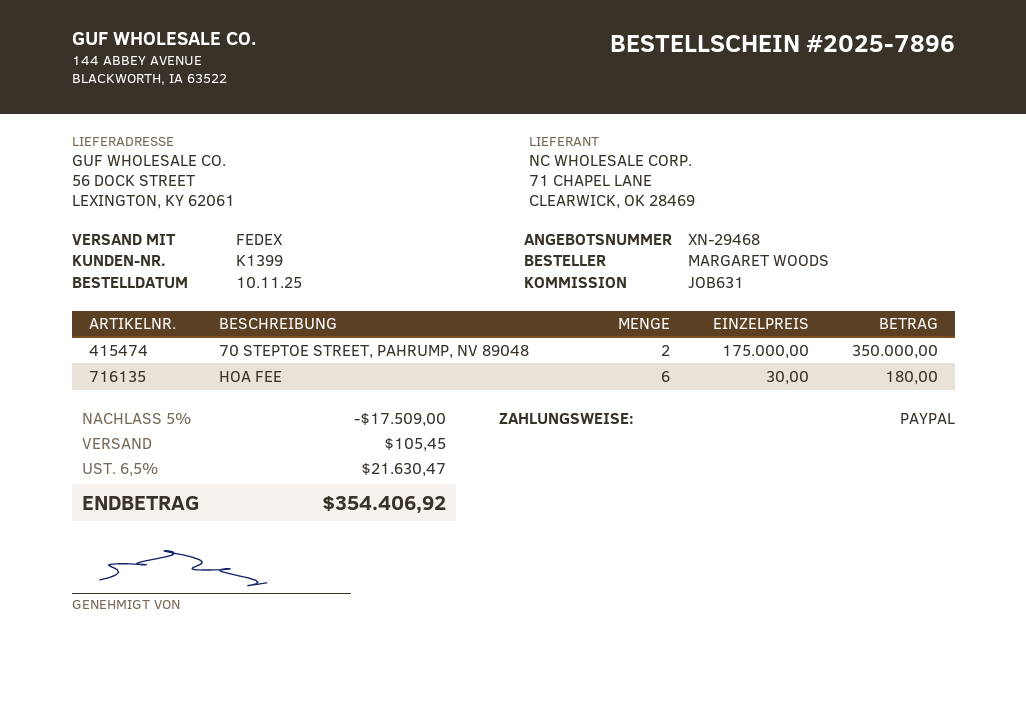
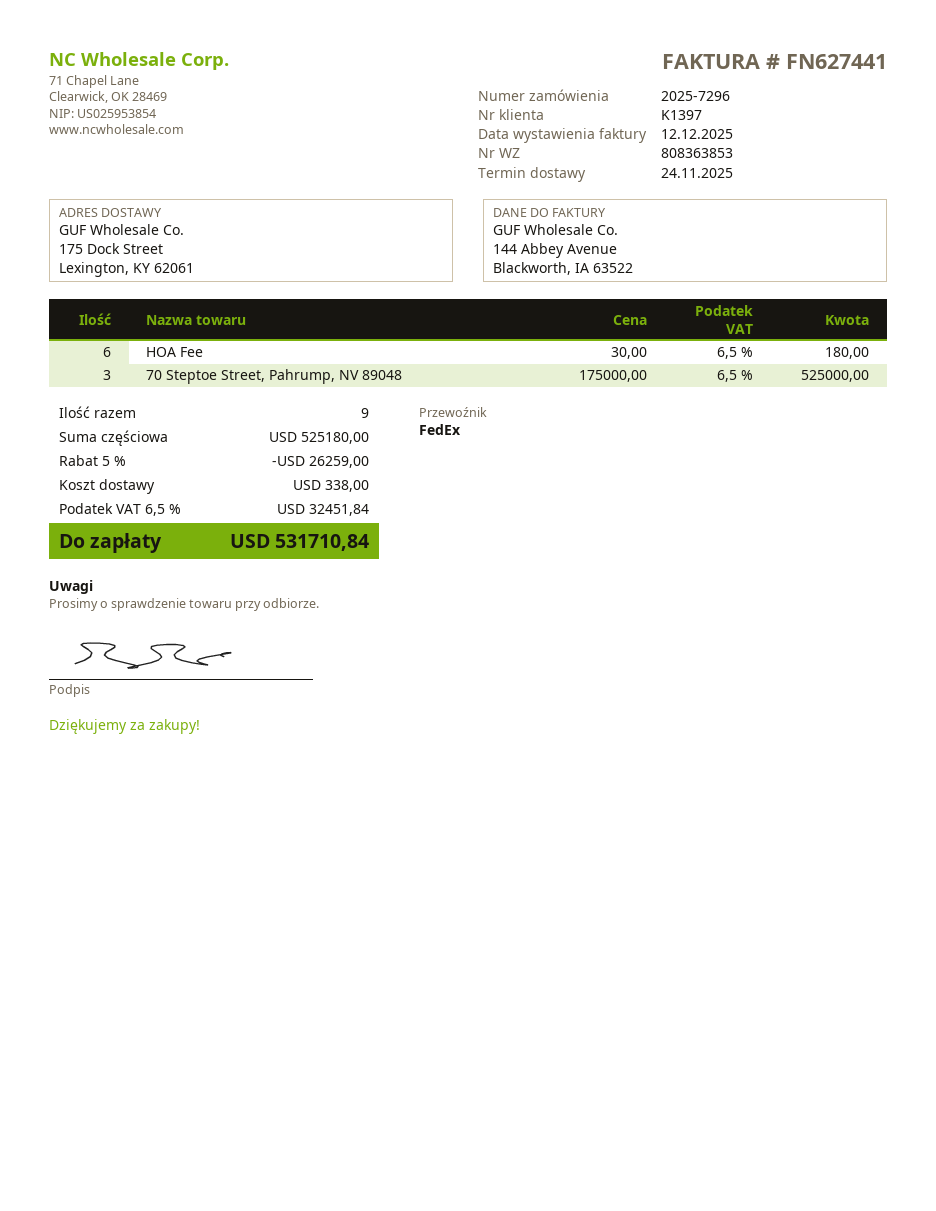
order number: 2025-7896 -> 2025-7296
customer number: K1399 -> K1397
ship to: 56 DOCK STREET, LEXINGTON, KY 62061 -> 175 Dock Street, Lexington, KY 62061
70 STEPTOE STREET, PAHRUMP, NV 89048: 2 x 175000.00 = 350000.00 -> 3 x 175000.00 = 525000.00
discount: 5% = 17509.00 -> 5% = 26259.00
shipping: 105.45 -> 338.00
tax: 6.5% = 21630.47 -> 6.5% = 32451.84
total: 354406.92 -> 531710.84

